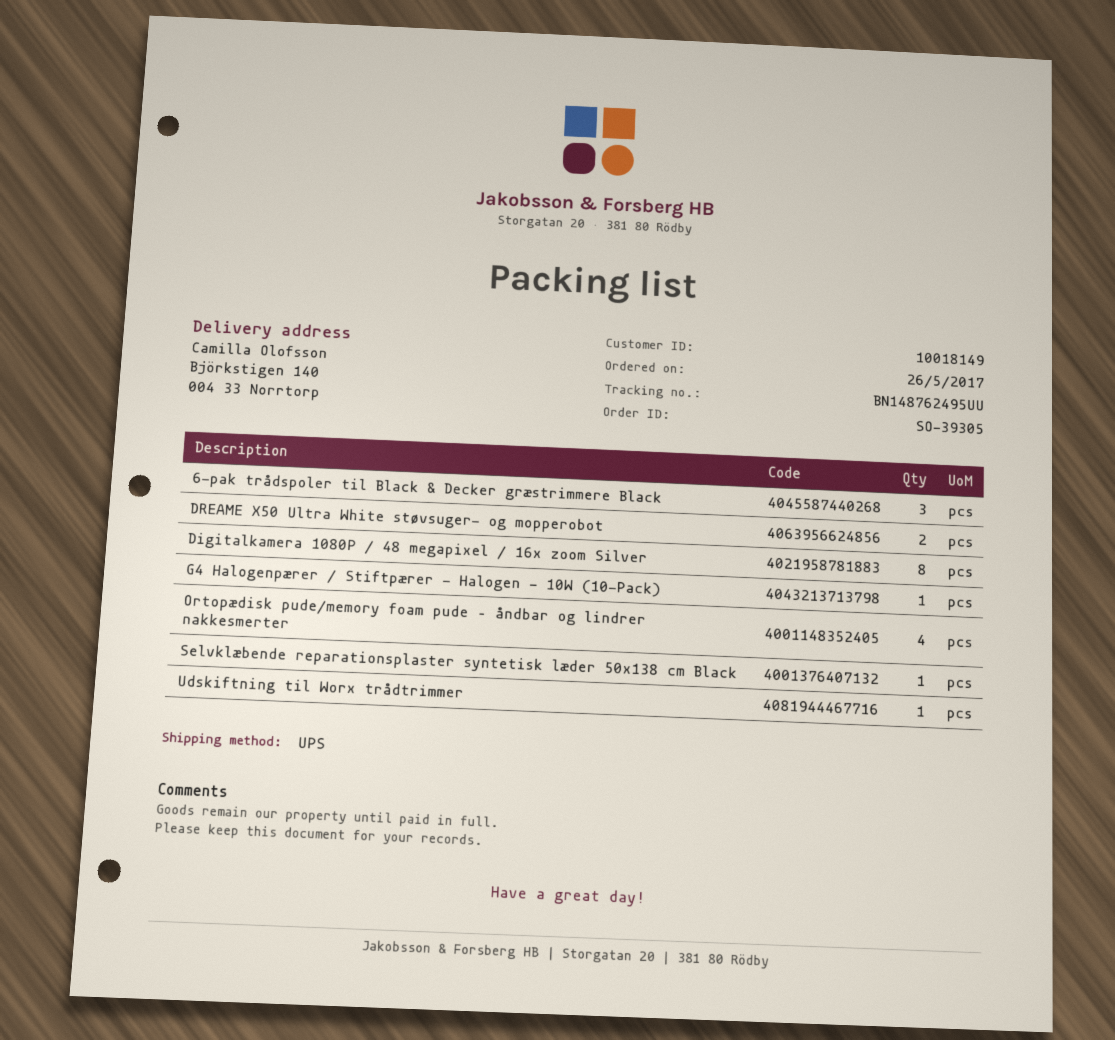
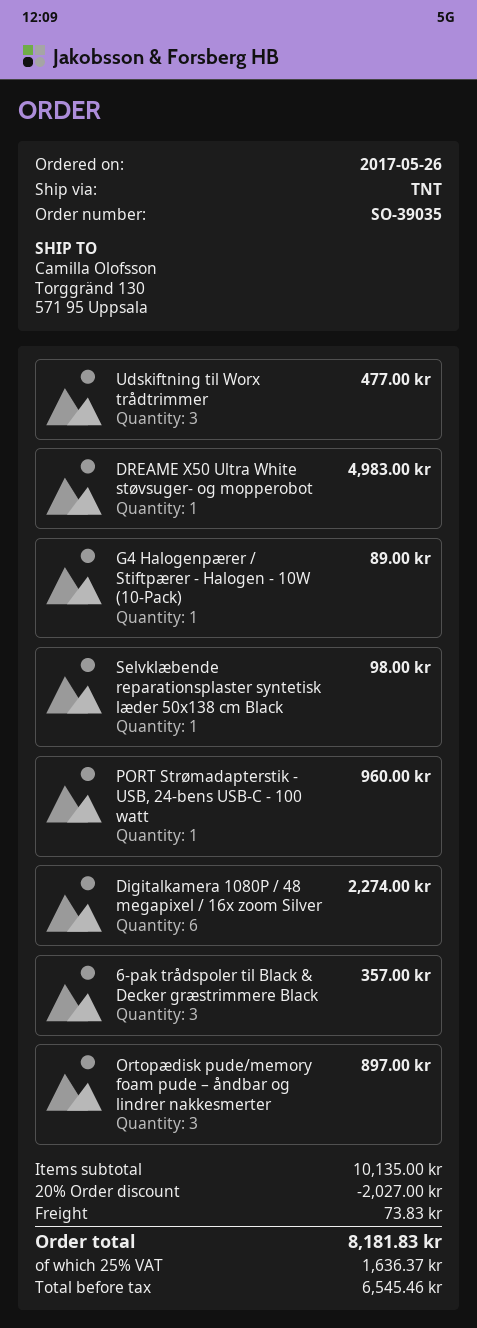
order number: SO-39305 -> SO-39035
shipping method: UPS -> TNT
ship to: Björkstigen 140, 004 33 Norrtorp -> Torggränd 130, 571 95 Uppsala
DREAME X50 Ultra White støvsuger- og mopperobot: 2 -> 1
Digitalkamera 1080P / 48 megapixel / 16x zoom Silver: 8 -> 6
Ortopædisk pude/memory foam pude – åndbar og lindrer nakkesmerter: 4 -> 3
Udskiftning til Worx trådtrimmer: 1 -> 3
PORT Strømadapterstik - USB, 24-bens USB-C - 100 watt: none -> 1

